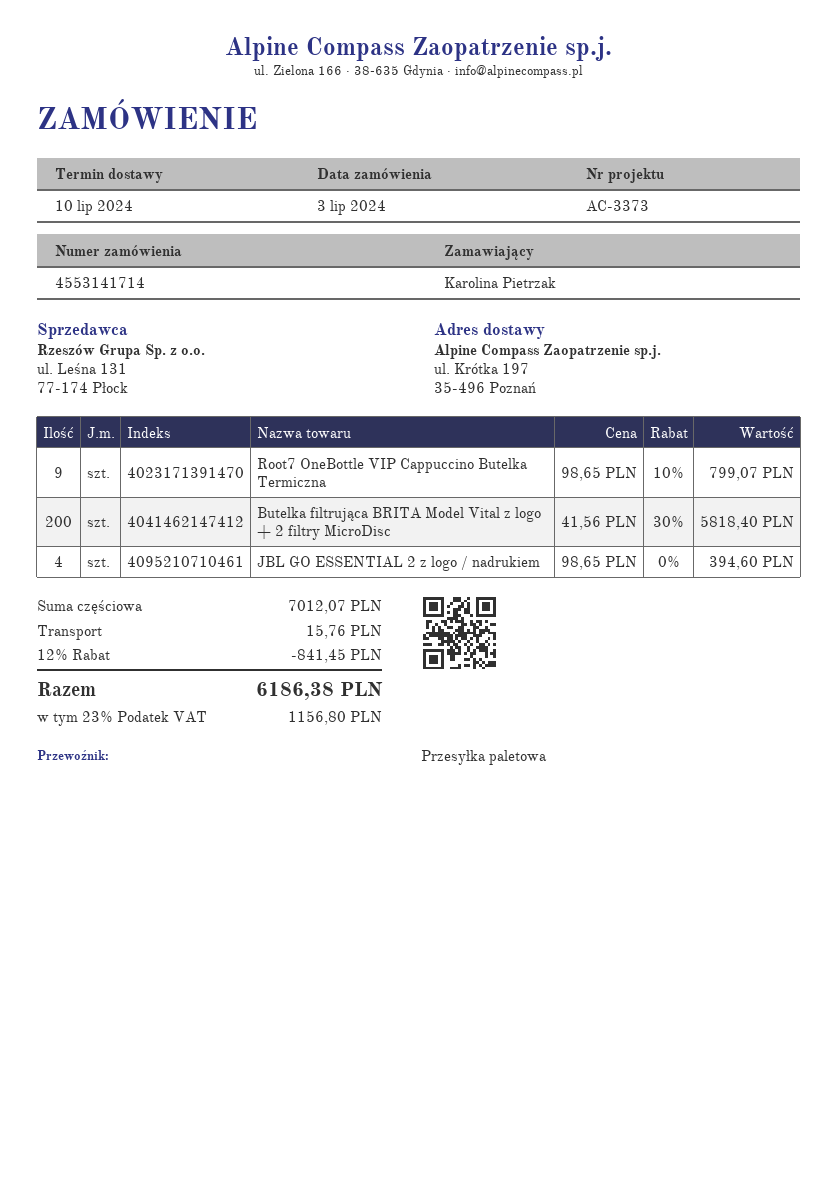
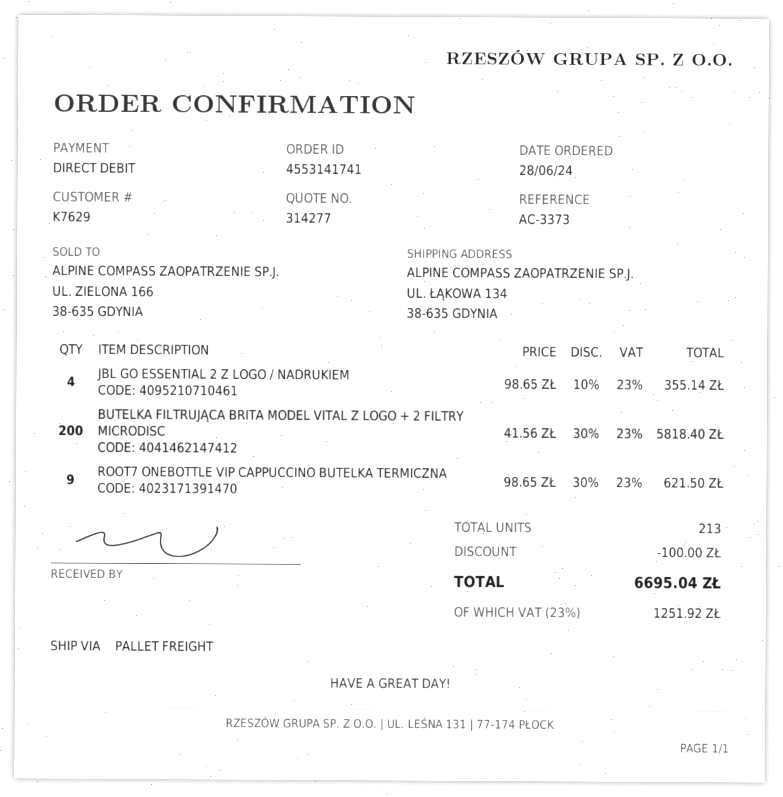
order number: 4553141714 -> 4553141741
order date: 2024-07-03 -> 2024-06-28
ship to: ul. Krótka 197, 35-496 Poznań -> UL. ŁĄKOWA 134, 38-635 GDYNIA
Root7 OneBottle VIP Cappuccino Butelka Termiczna: 9 x 98.65 - 10% = 799.07 -> 9 x 98.65 - 30% = 621.50
JBL GO ESSENTIAL 2 z logo / nadrukiem: 4 x 98.65 = 394.60 -> 4 x 98.65 - 10% = 355.14
discount: 841.45 -> 100.00
shipping: 15.76 -> none
tax: 23% = 1156.80 -> 23% = 1251.92
total: 6186.38 -> 6695.04

